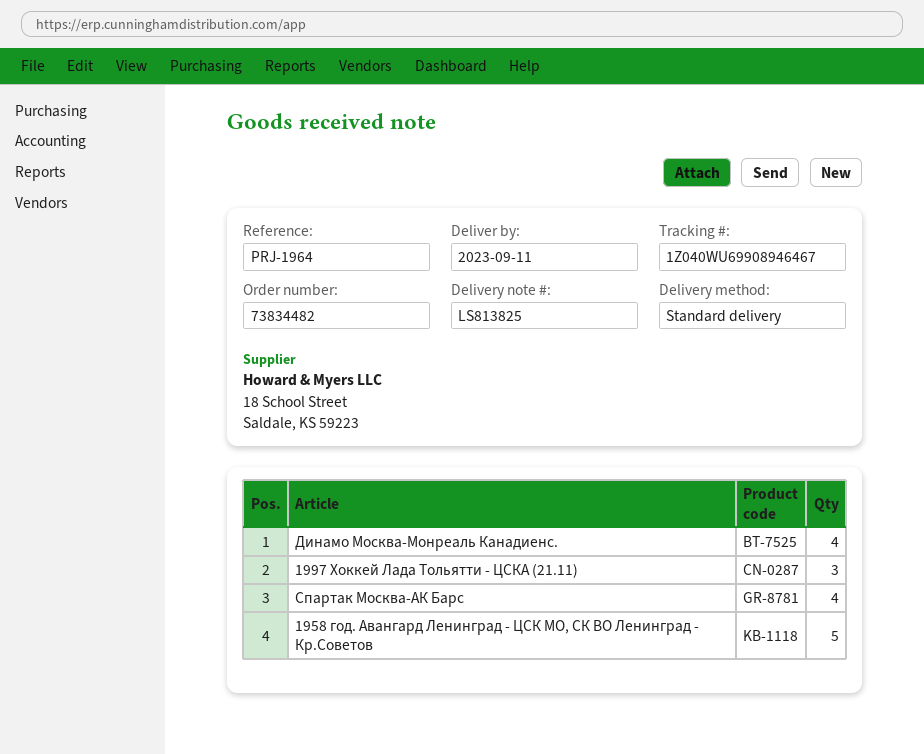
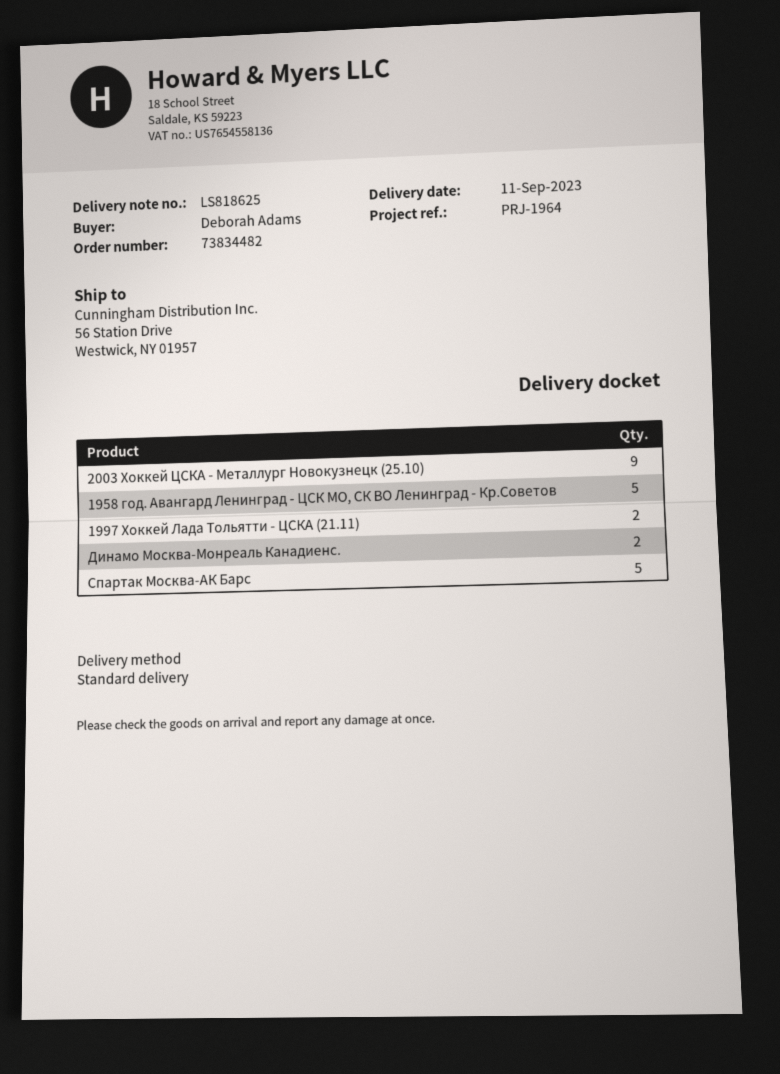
delivery note number: LS813825 -> LS818625
Динамо Москва-Монреаль Канадиенс.: 4 -> 2
1997 Хоккей Лада Тольятти - ЦСКА (21.11): 3 -> 2
Спартак Москва-АК Барс: 4 -> 5
2003 Хоккей ЦСКА - Металлург Новокузнецк (25.10): none -> 9

